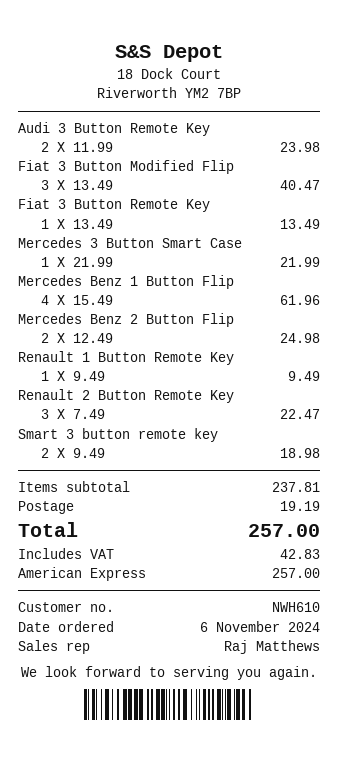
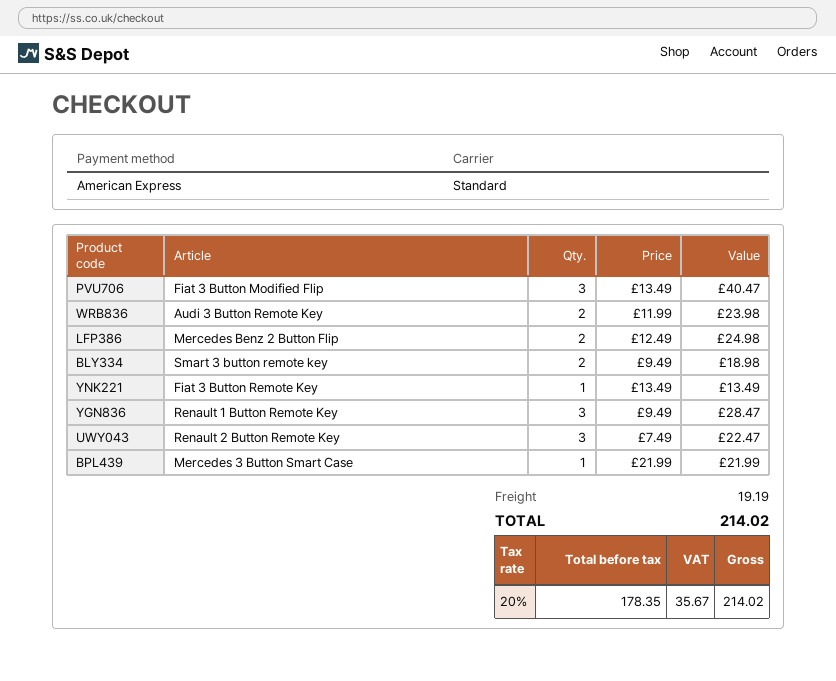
Mercedes Benz 1 Button Flip: 4 x 15.49 = 61.96 -> none
Renault 1 Button Remote Key: 1 x 9.49 = 9.49 -> 3 x 9.49 = 28.47
tax: 42.83 -> 35.67
total: 257.00 -> 214.02

